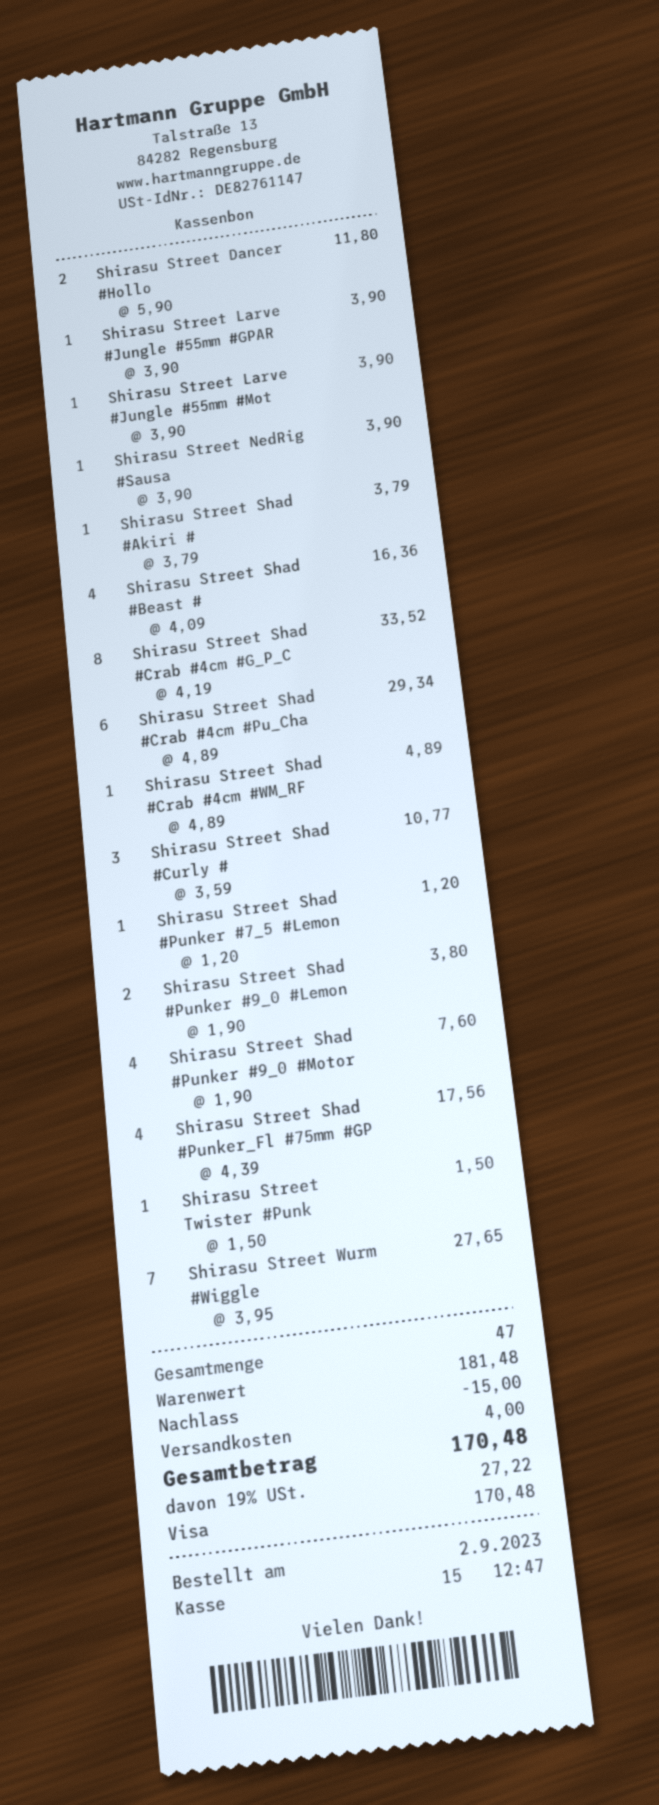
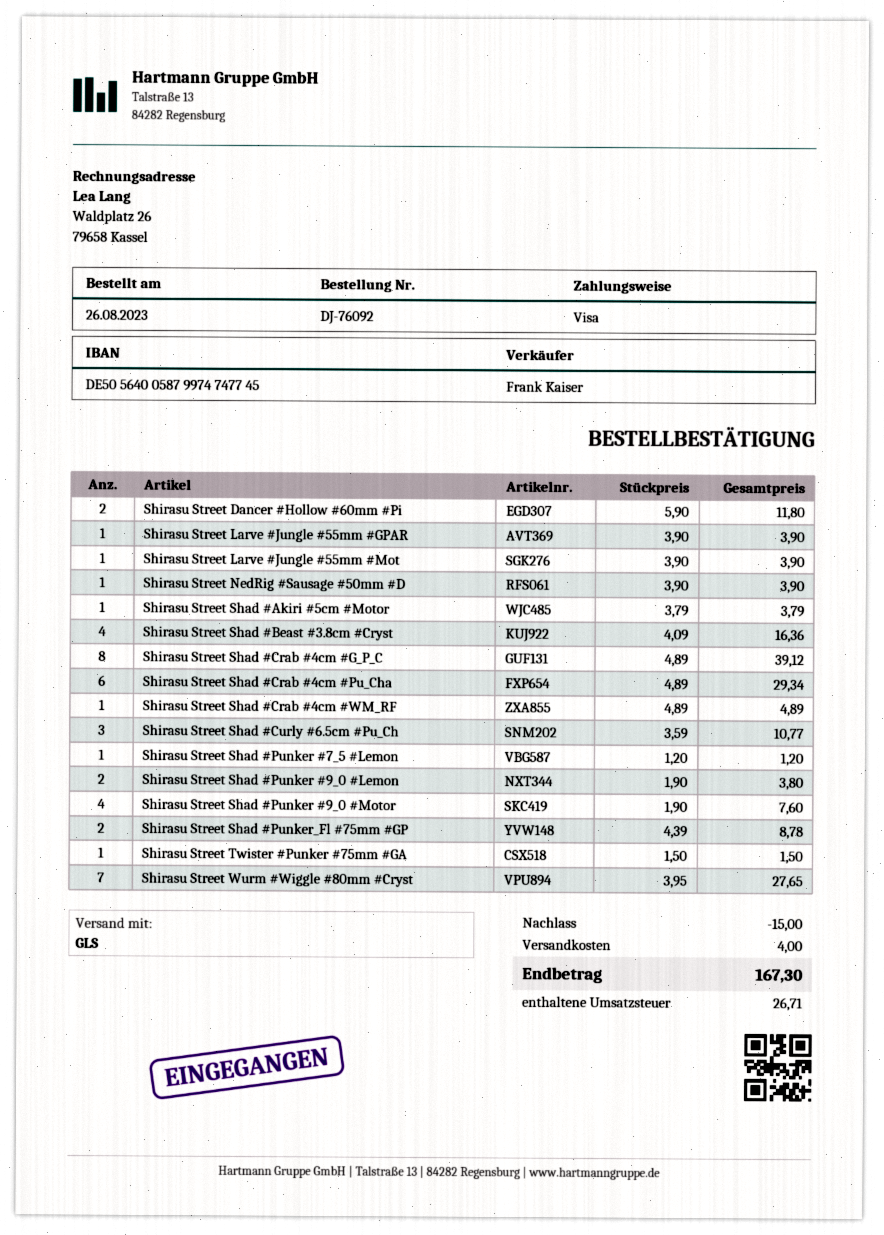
order date: 2023-09-02 -> 2023-08-26
Shirasu Street Shad #Crab #4cm #G_P_C: 8 x 4.19 = 33.52 -> 8 x 4.89 = 39.12
Shirasu Street Shad #Punker_Fl #75mm #GP: 4 x 4.39 = 17.56 -> 2 x 4.39 = 8.78
tax: 27.22 -> 26.71
total: 170.48 -> 167.30

